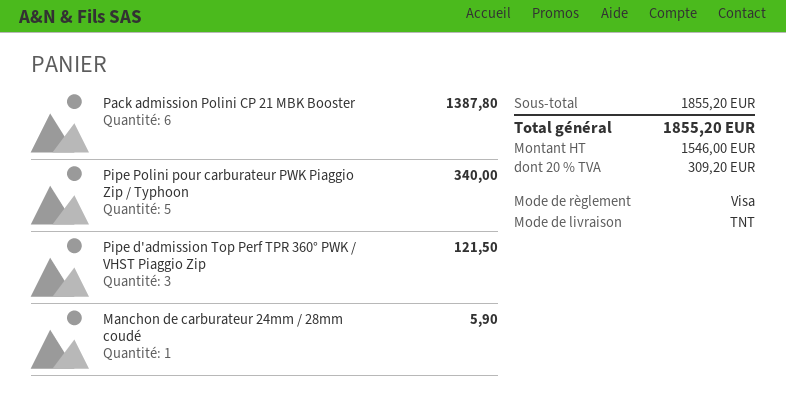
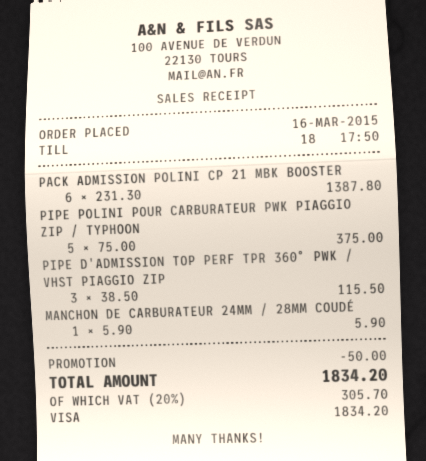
Pipe Polini pour carburateur PWK Piaggio Zip / Typhoon: 5 for 340.00 -> 5 for 375.00
Pipe d'admission Top Perf TPR 360° PWK / VHST Piaggio Zip: 3 for 121.50 -> 3 for 115.50
discount: none -> 50.00
tax: 20% = 309.20 -> 20% = 305.70
total: 1855.20 -> 1834.20

